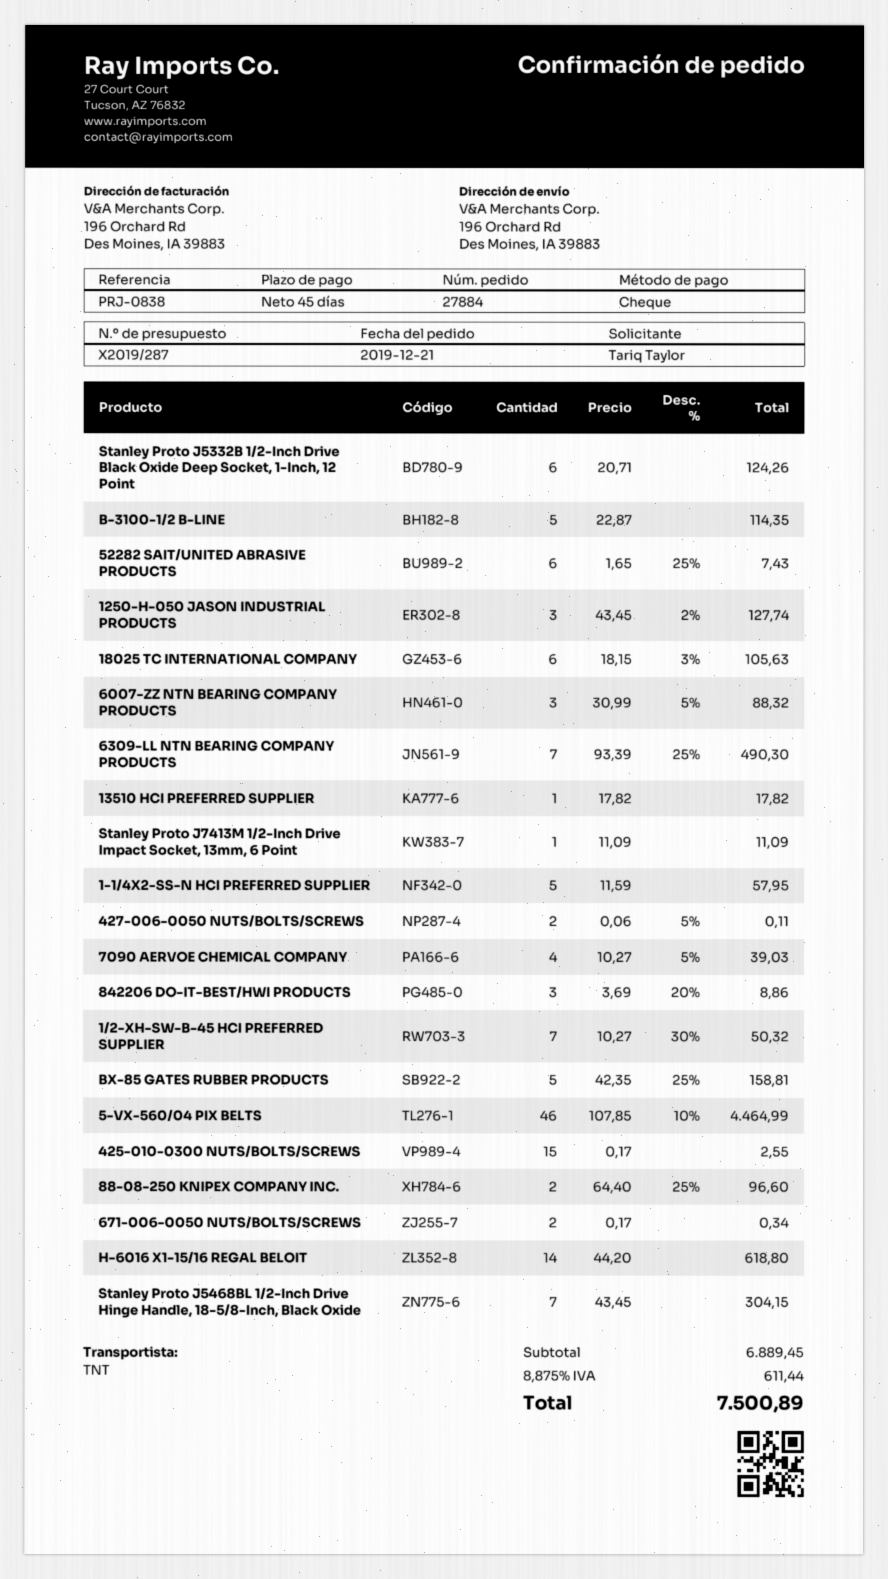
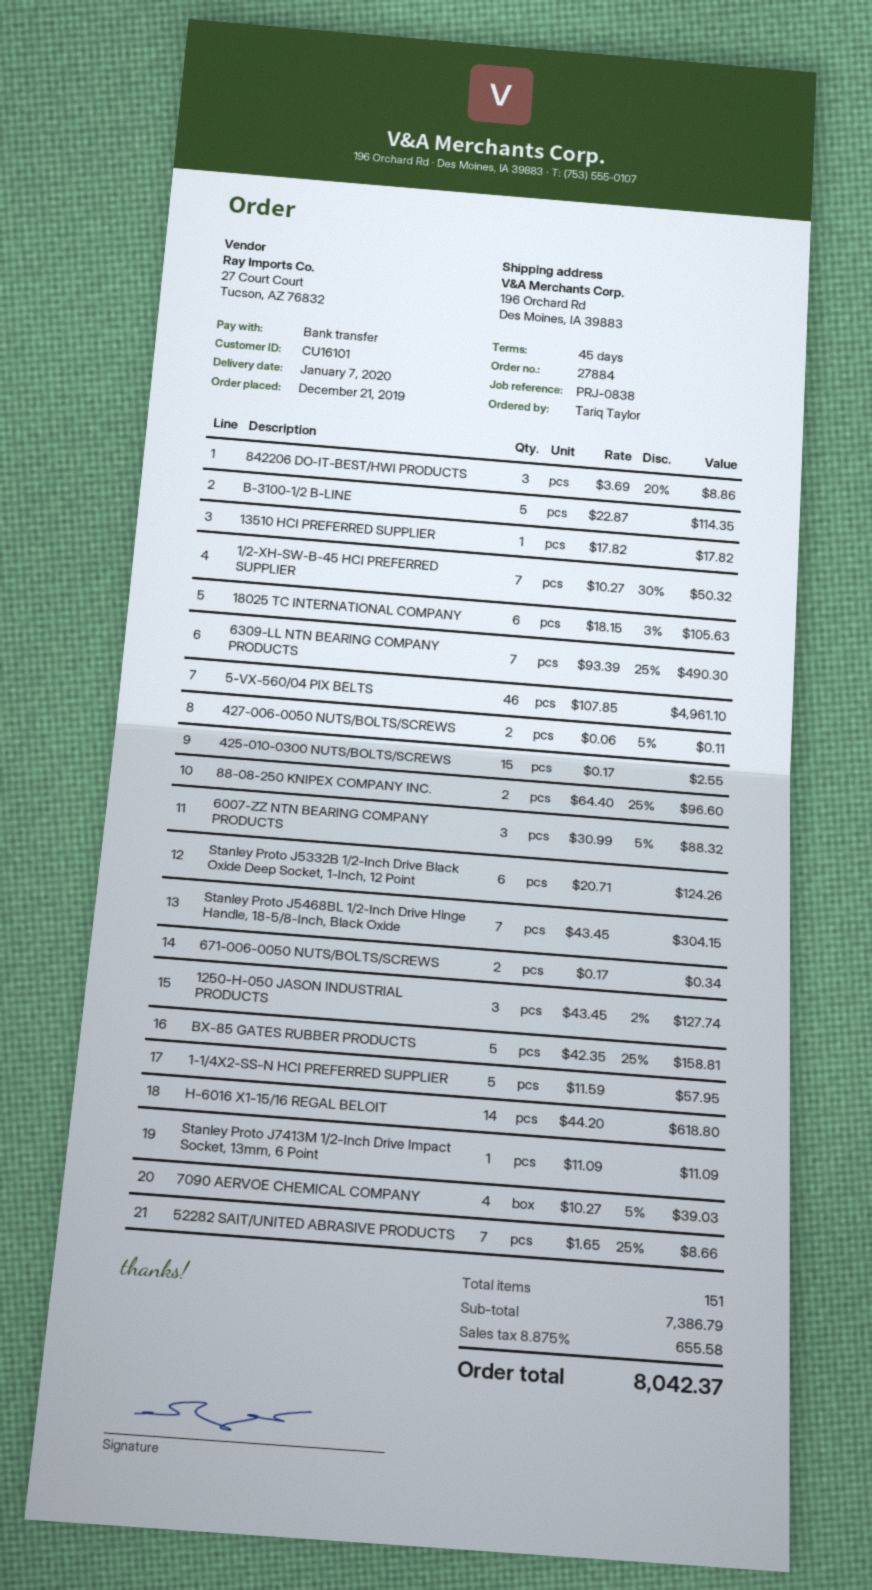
payment method: cheque -> bank transfer
52282 SAIT/UNITED ABRASIVE PRODUCTS: 6 x 1.65 - 25% = 7.43 -> 7 x 1.65 - 25% = 8.66
5-VX-560/04 PIX BELTS: 46 x 107.85 - 10% = 4464.99 -> 46 x 107.85 = 4961.10
subtotal: 6889.45 -> 7386.79
tax: 8.875% = 611.44 -> 8.875% = 655.58
total: 7500.89 -> 8042.37

